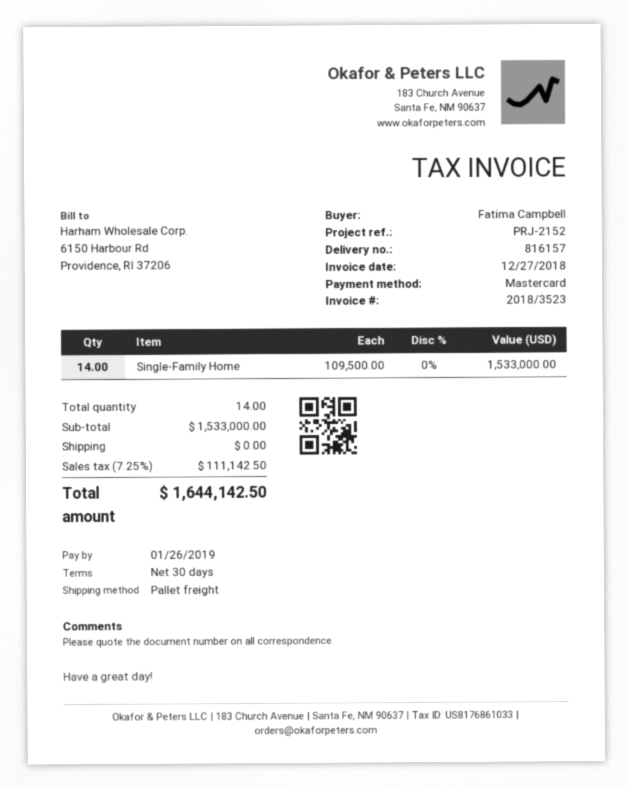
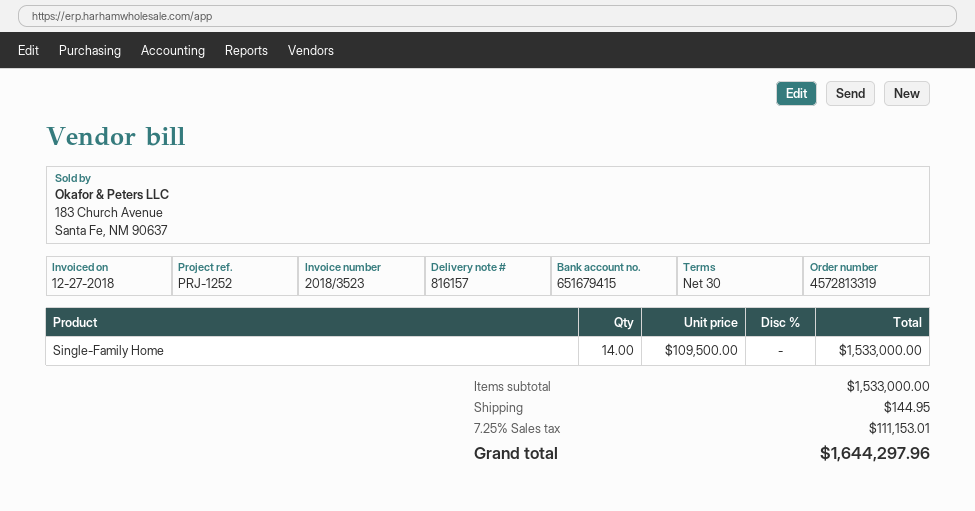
reference: PRJ-2152 -> PRJ-1252
shipping: 0.00 -> 144.95
tax: 7.25% = 111142.50 -> 7.25% = 111153.01
total: 1644142.50 -> 1644297.96

